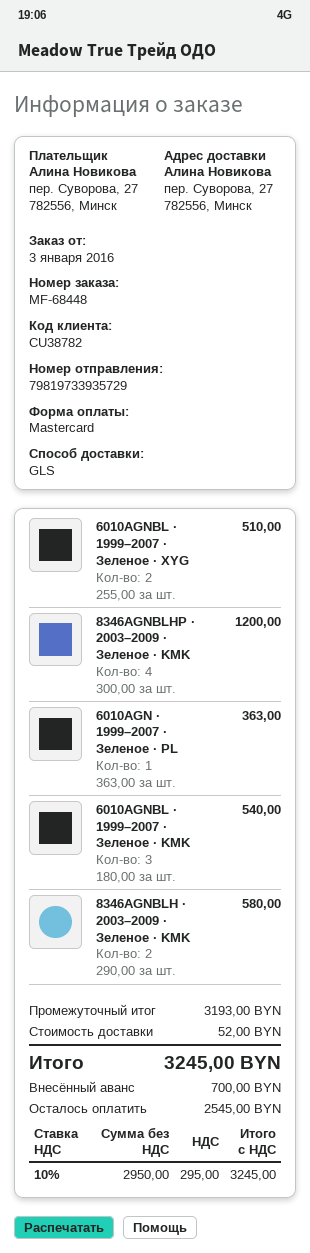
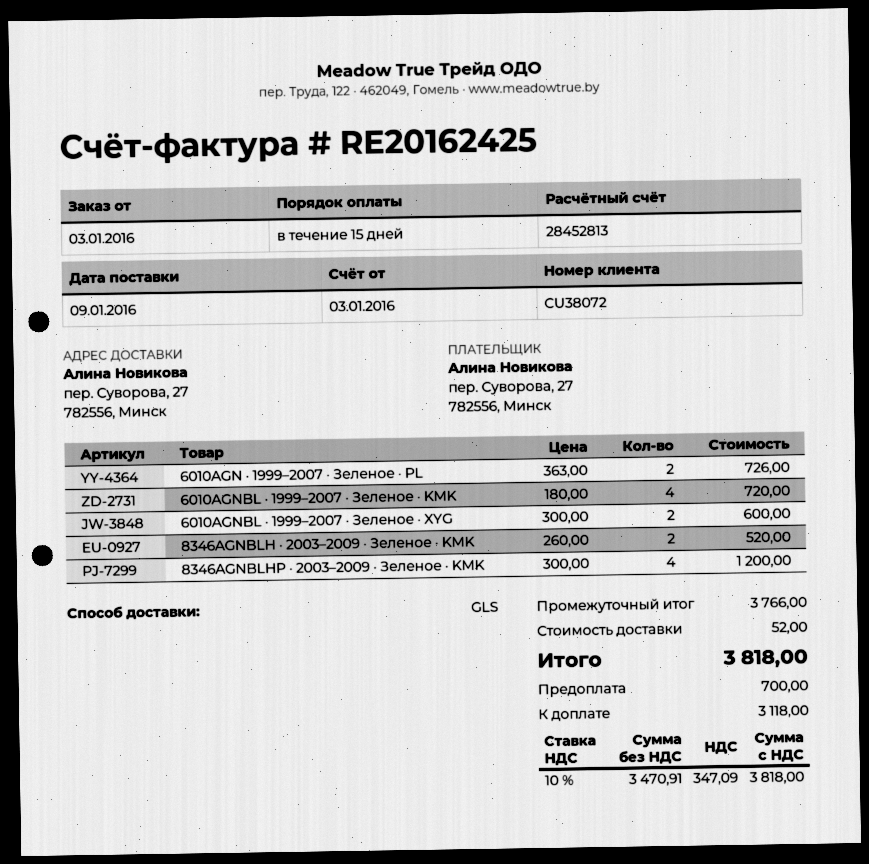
customer number: CU38782 -> CU38072
6010AGNBL · 1999–2007 · Зеленое · XYG: 2 x 255.00 = 510.00 -> 2 x 300.00 = 600.00
6010AGN · 1999–2007 · Зеленое · PL: 1 x 363.00 = 363.00 -> 2 x 363.00 = 726.00
6010AGNBL · 1999–2007 · Зеленое · KMK: 3 x 180.00 = 540.00 -> 4 x 180.00 = 720.00
8346AGNBLH · 2003–2009 · Зеленое · KMK: 2 x 290.00 = 580.00 -> 2 x 260.00 = 520.00
subtotal: 3193.00 -> 3766.00
net: 2950.00 -> 3470.91
tax: 10% = 295.00 -> 10% = 347.09
total: 3245.00 -> 3818.00
balance: 2545.00 -> 3118.00

